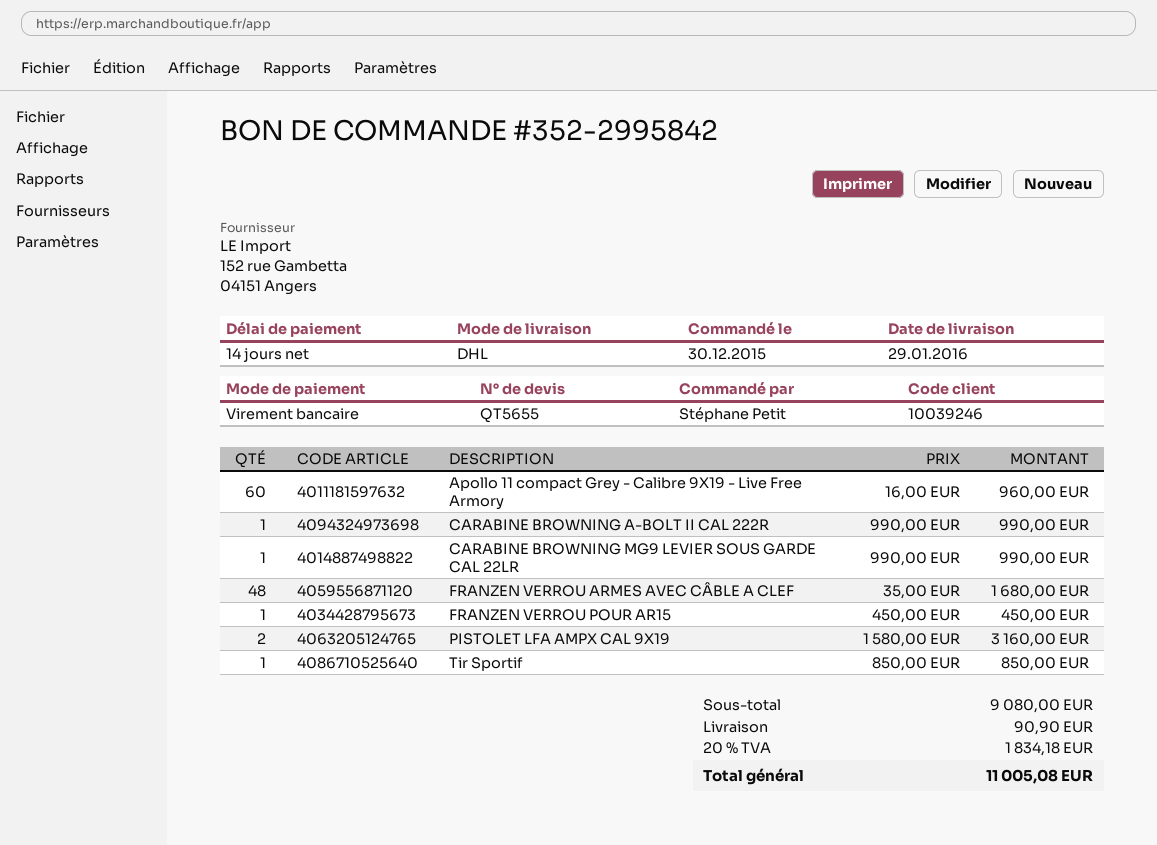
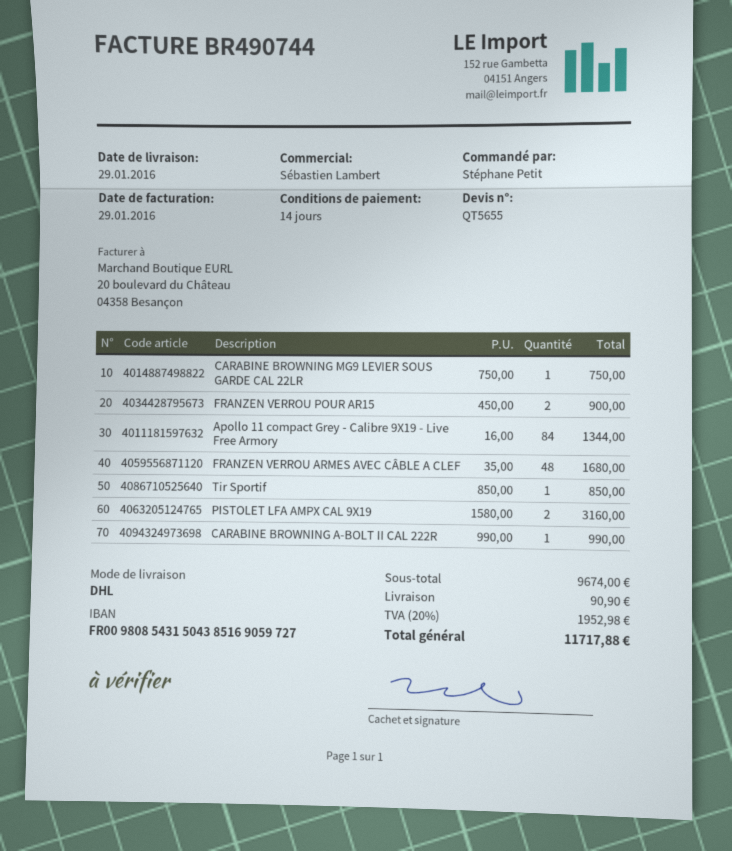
Apollo 11 compact Grey - Calibre 9X19 - Live Free Armory: 60 x 16.00 = 960.00 -> 84 x 16.00 = 1344.00
CARABINE BROWNING MG9 LEVIER SOUS GARDE CAL 22LR: 1 x 990.00 = 990.00 -> 1 x 750.00 = 750.00
FRANZEN VERROU POUR AR15: 1 x 450.00 = 450.00 -> 2 x 450.00 = 900.00
subtotal: 9080.00 -> 9674.00
tax: 20% = 1834.18 -> 20% = 1952.98
total: 11005.08 -> 11717.88

